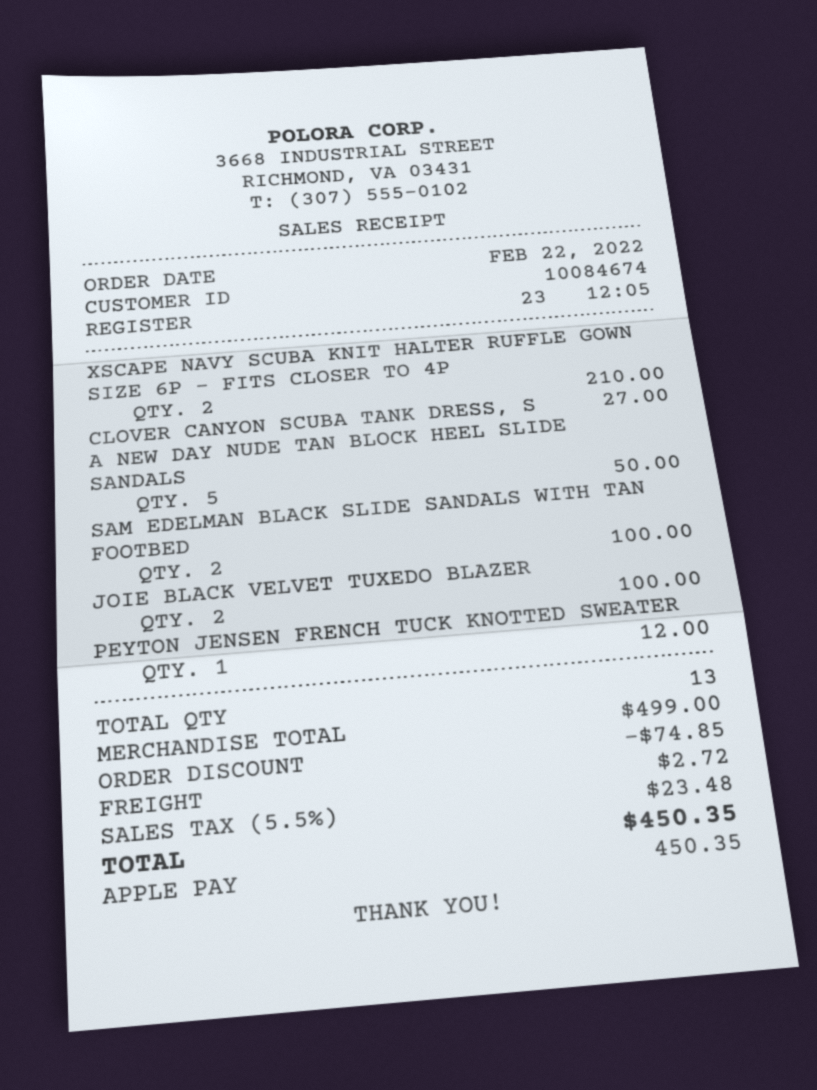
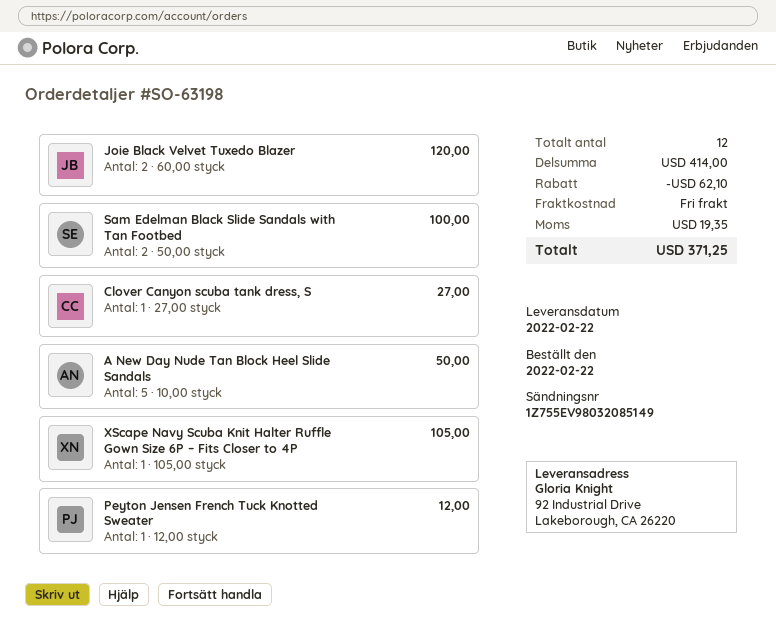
XSCAPE NAVY SCUBA KNIT HALTER RUFFLE GOWN SIZE 6P – FITS CLOSER TO 4P: 2 for 210.00 -> 1 for 105.00
JOIE BLACK VELVET TUXEDO BLAZER: 2 for 100.00 -> 2 for 120.00
total quantity: 13 -> 12
subtotal: 499.00 -> 414.00
discount: 74.85 -> 62.10
shipping: 2.72 -> 0.00
tax: 23.48 -> 19.35
total: 450.35 -> 371.25

